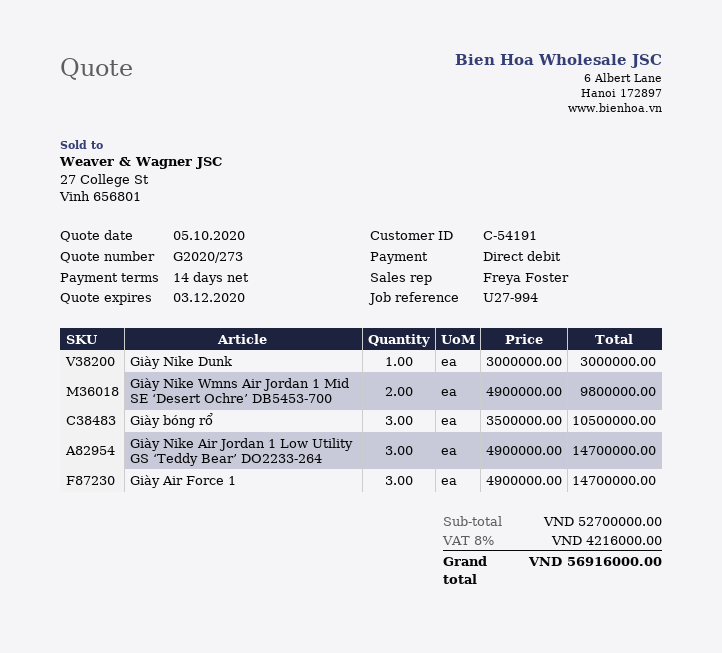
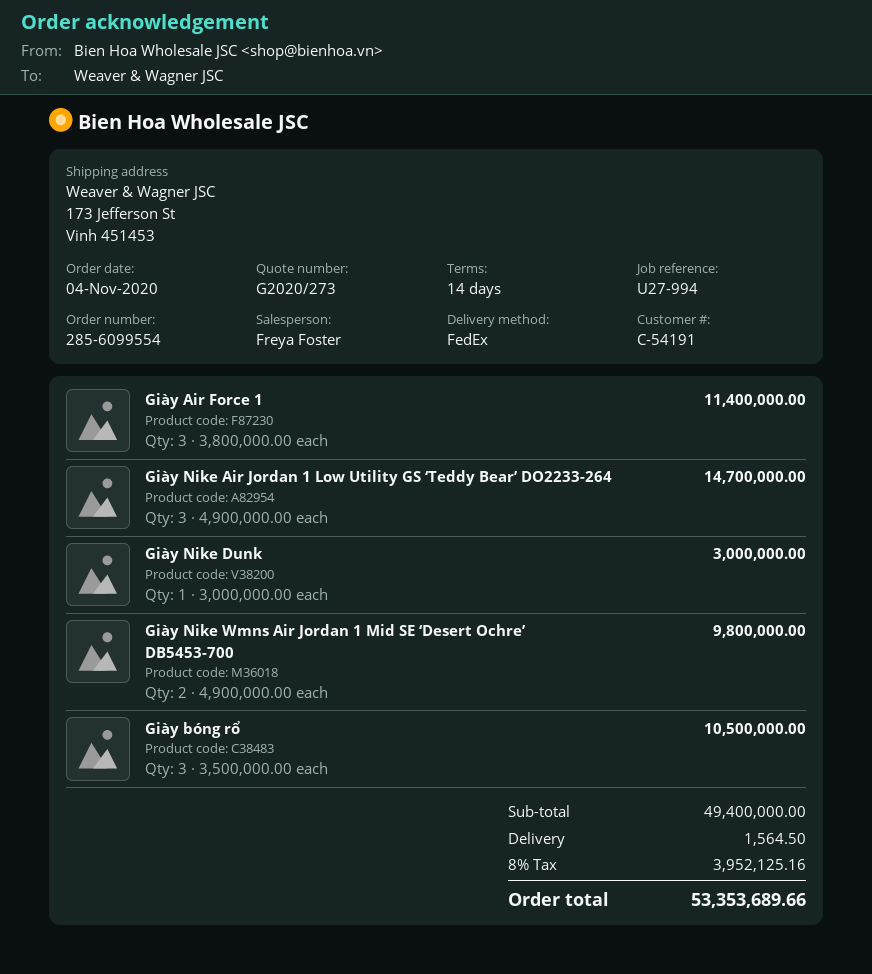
Giày Air Force 1: 3 x 4900000.00 = 14700000.00 -> 3 x 3800000.00 = 11400000.00
subtotal: 52700000.00 -> 49400000.00
shipping: none -> 1564.50
tax: 8% = 4216000.00 -> 8% = 3952125.16
total: 56916000.00 -> 53353689.66

